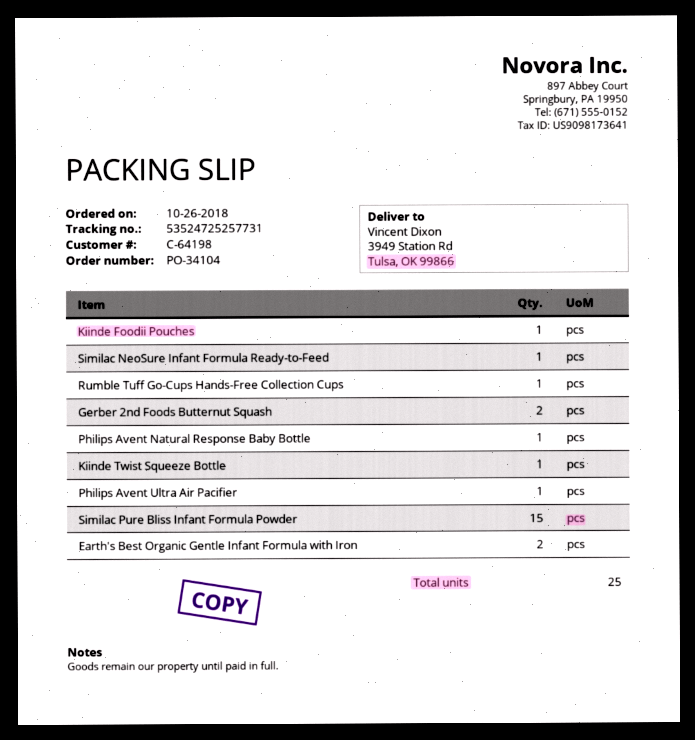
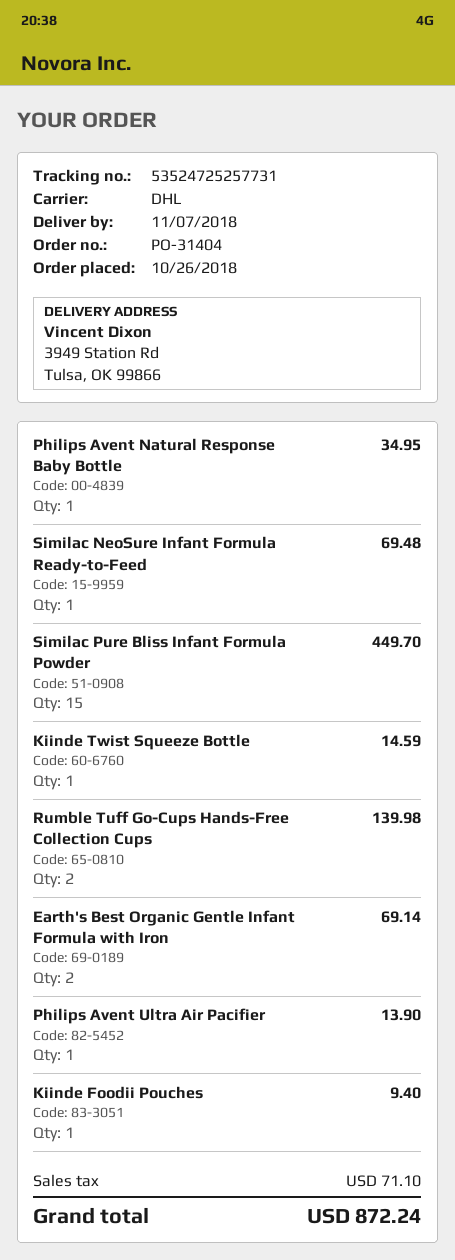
order number: PO-34104 -> PO-31404
Rumble Tuff Go-Cups Hands-Free Collection Cups: 1 -> 2
Gerber 2nd Foods Butternut Squash: 2 -> none

